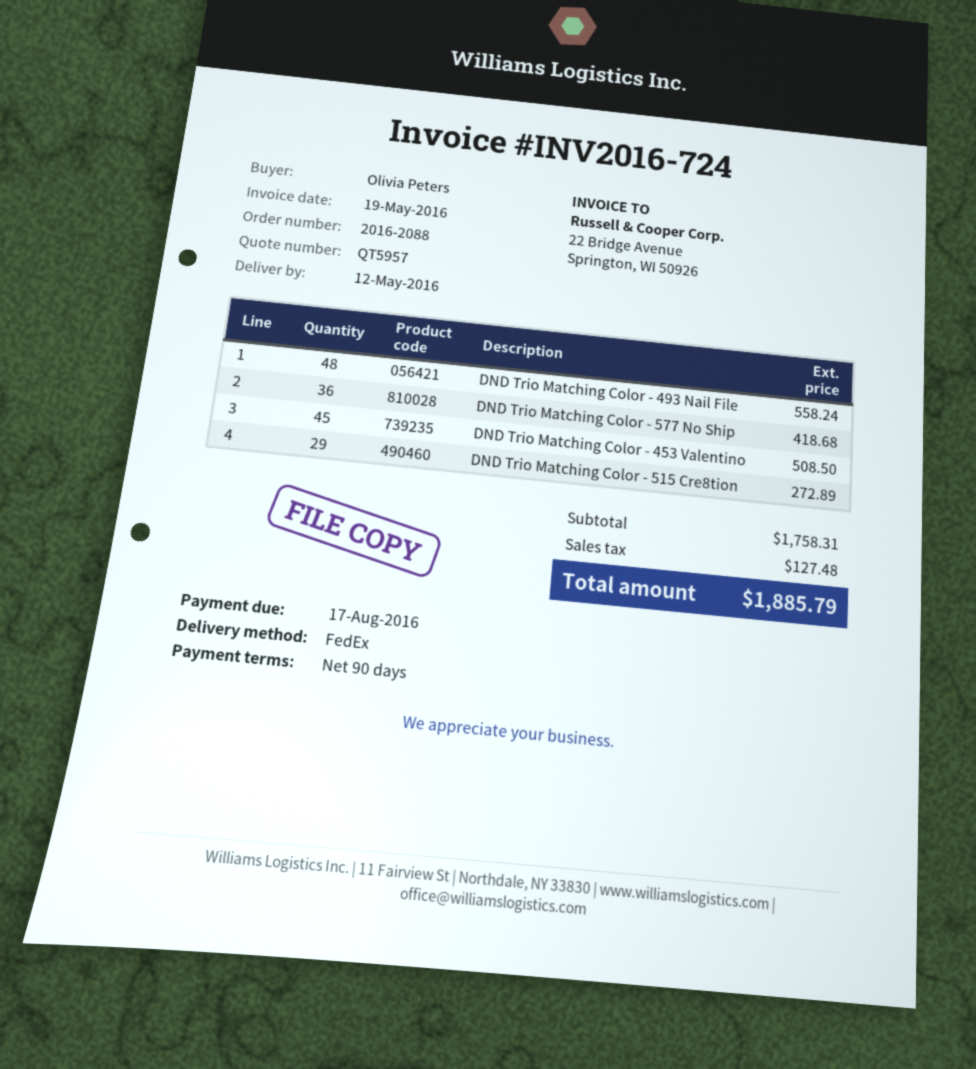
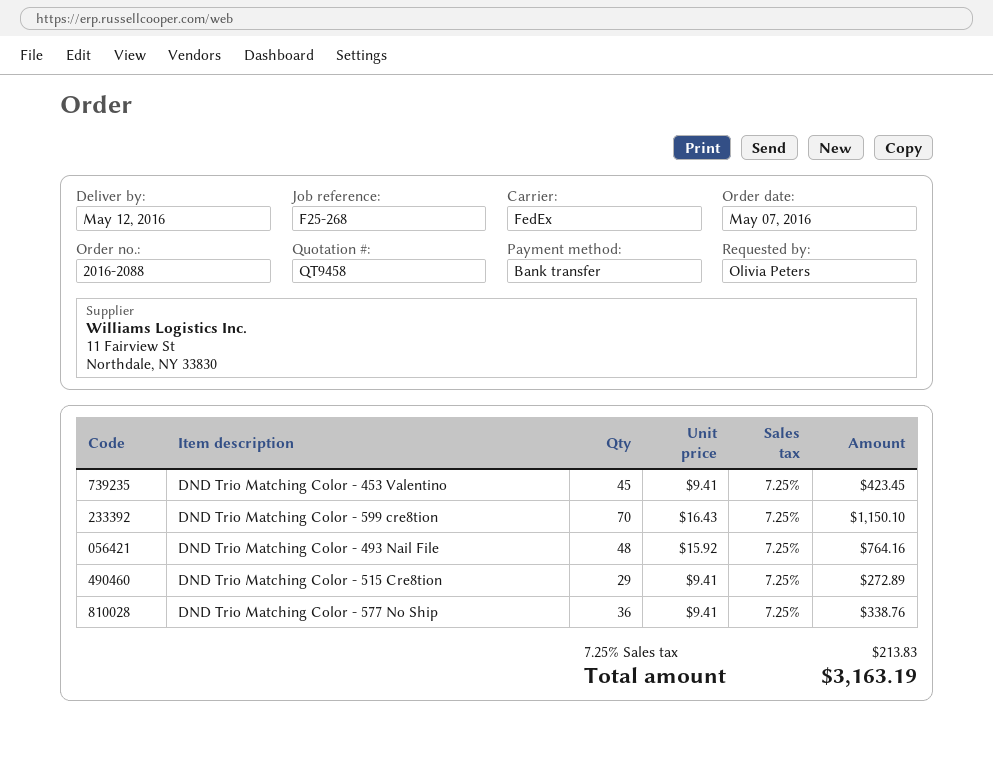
quote number: QT5957 -> QT9458
DND Trio Matching Color - 493 Nail File: 48 for 558.24 -> 48 for 764.16
DND Trio Matching Color - 577 No Ship: 36 for 418.68 -> 36 for 338.76
DND Trio Matching Color - 453 Valentino: 45 for 508.50 -> 45 for 423.45
DND Trio Matching Color - 599 cre8tion: none -> 70 for 1150.10
tax: 127.48 -> 213.83
total: 1885.79 -> 3163.19

